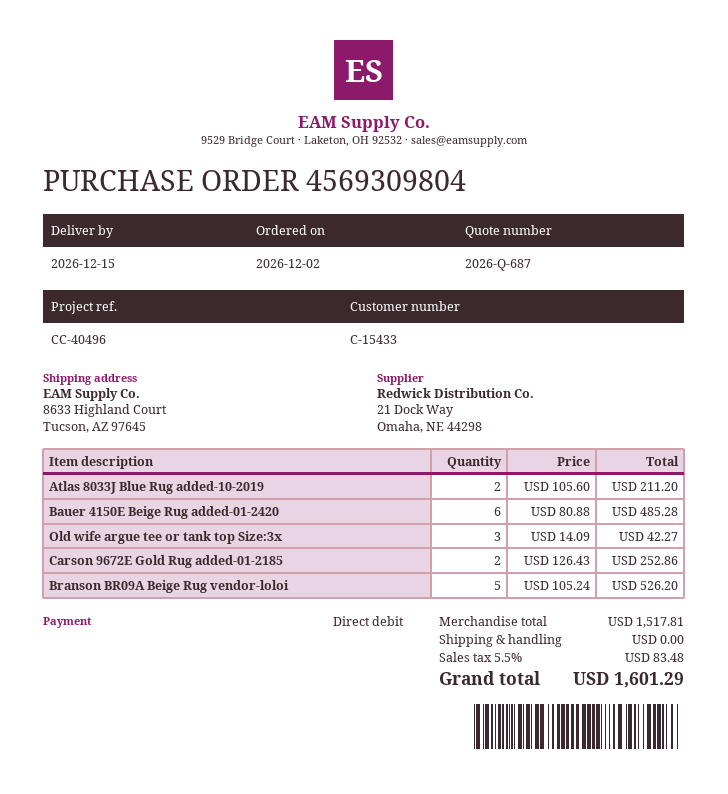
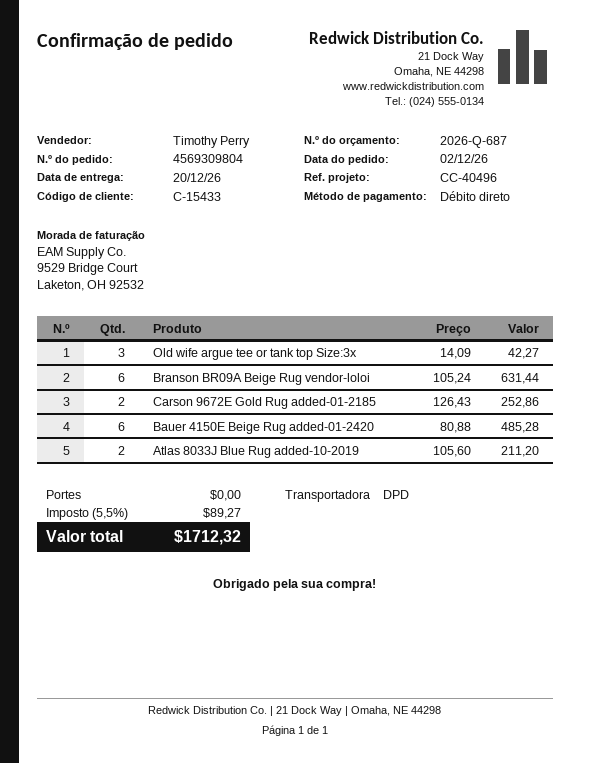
delivery date: 2026-12-15 -> 2026-12-20
Branson BR09A Beige Rug vendor-loloi: 5 x 105.24 = 526.20 -> 6 x 105.24 = 631.44
tax: 5.5% = 83.48 -> 5.5% = 89.27
total: 1601.29 -> 1712.32

